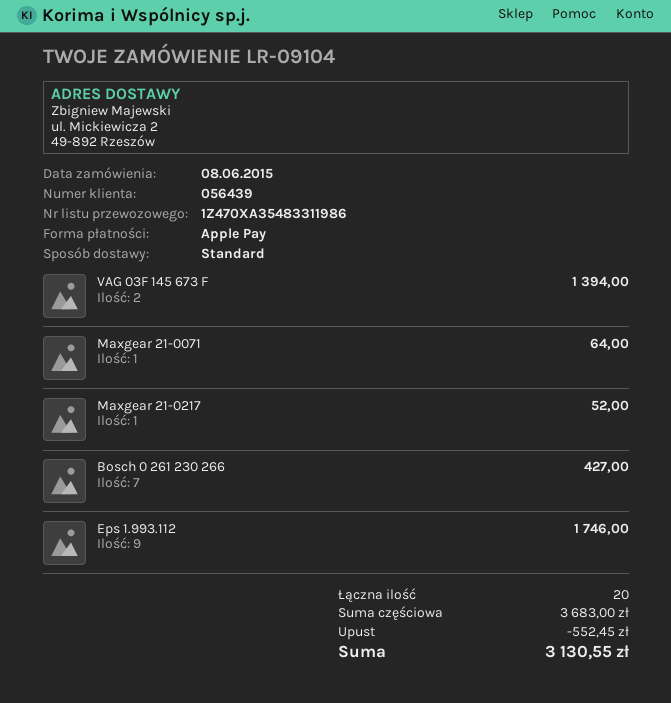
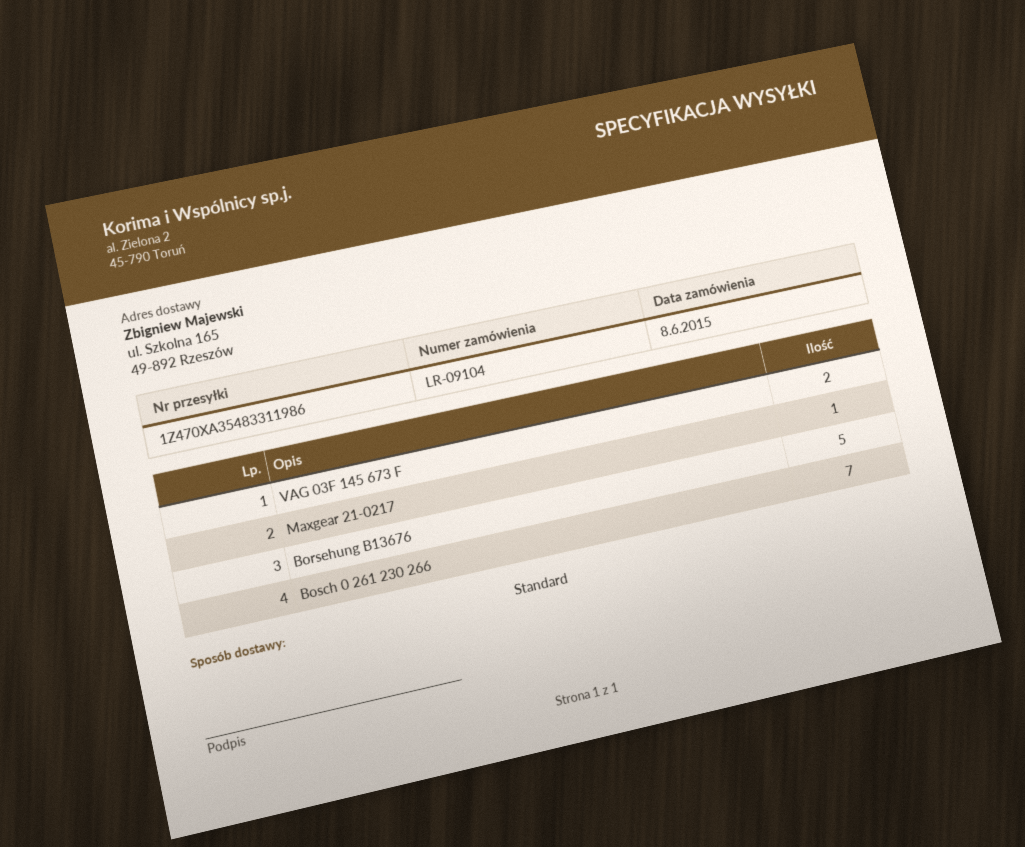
ship to: ul. Mickiewicza 2, 49-892 Rzeszów -> ul. Szkolna 165, 49-892 Rzeszów
Maxgear 21-0071: 1 -> none
Eps 1.993.112: 9 -> none
Borsehung B13676: none -> 5

